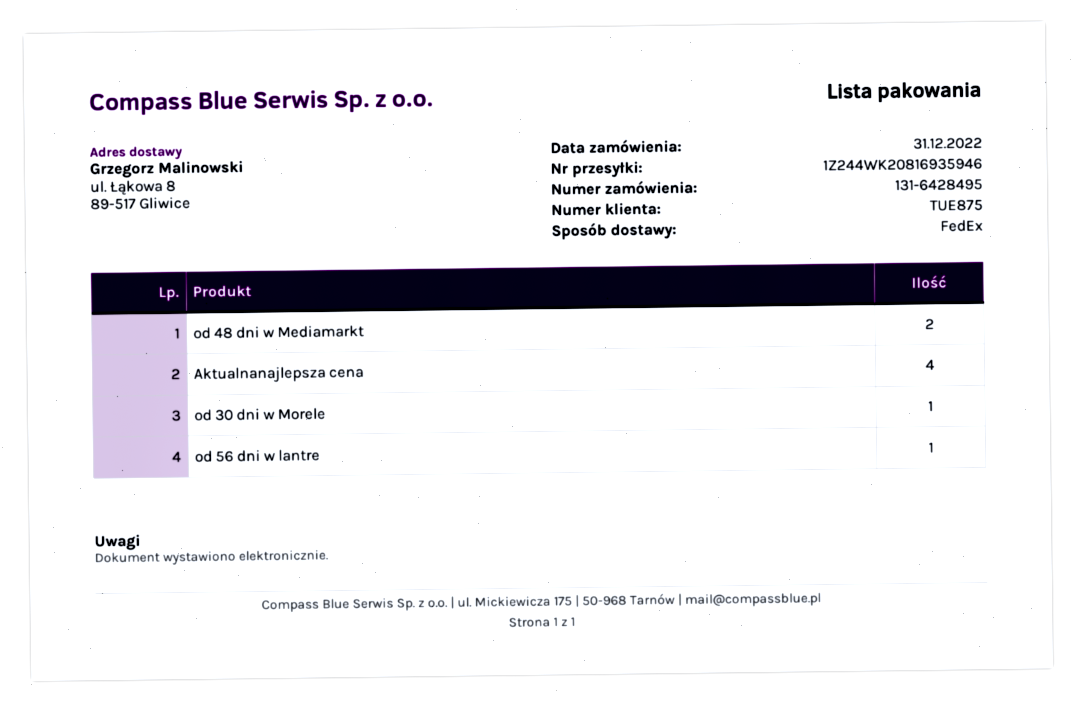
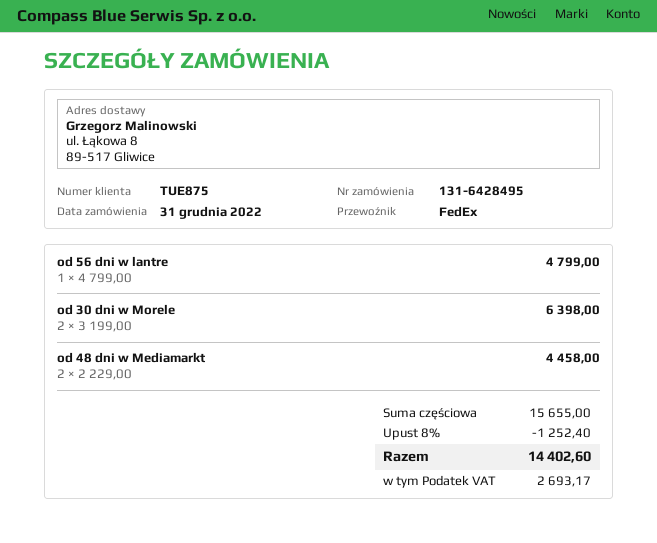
Aktualnanajlepsza cena: 4 -> none
od 30 dni w Morele: 1 -> 2

